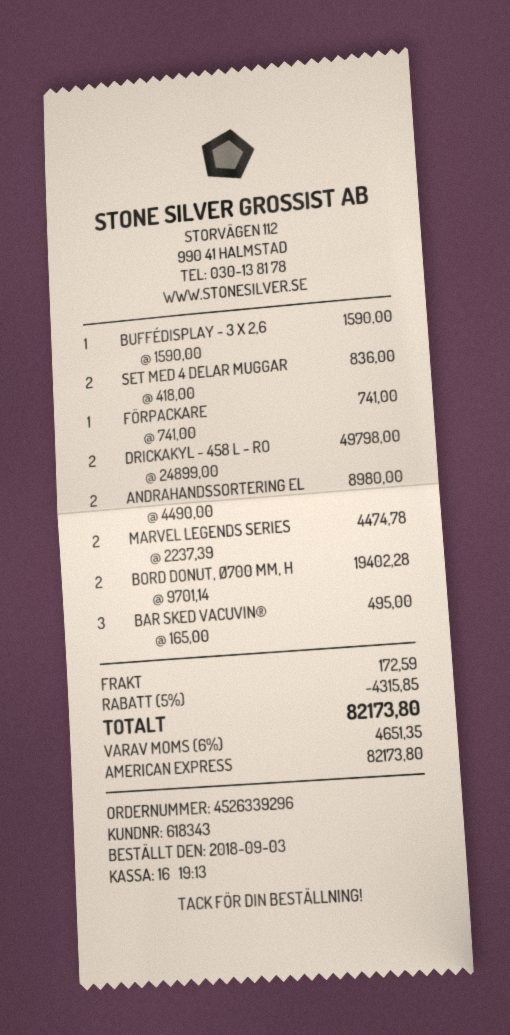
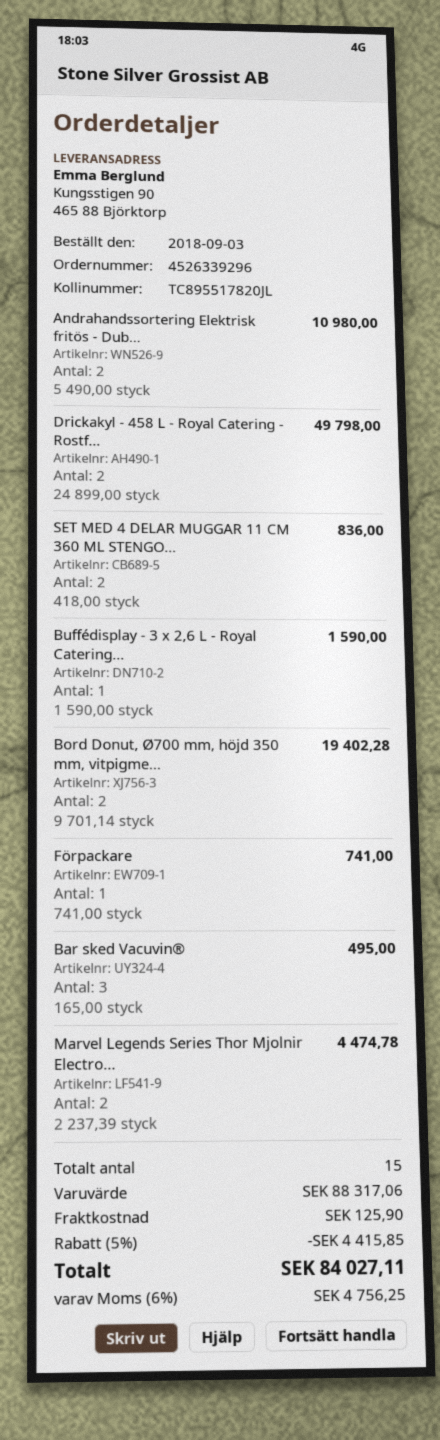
ANDRAHANDSSORTERING EL: 2 x 4490.00 = 8980.00 -> 2 x 5490.00 = 10980.00
discount: 5% = 4315.85 -> 5% = 4415.85
shipping: 172.59 -> 125.90
tax: 6% = 4651.35 -> 6% = 4756.25
total: 82173.80 -> 84027.11

